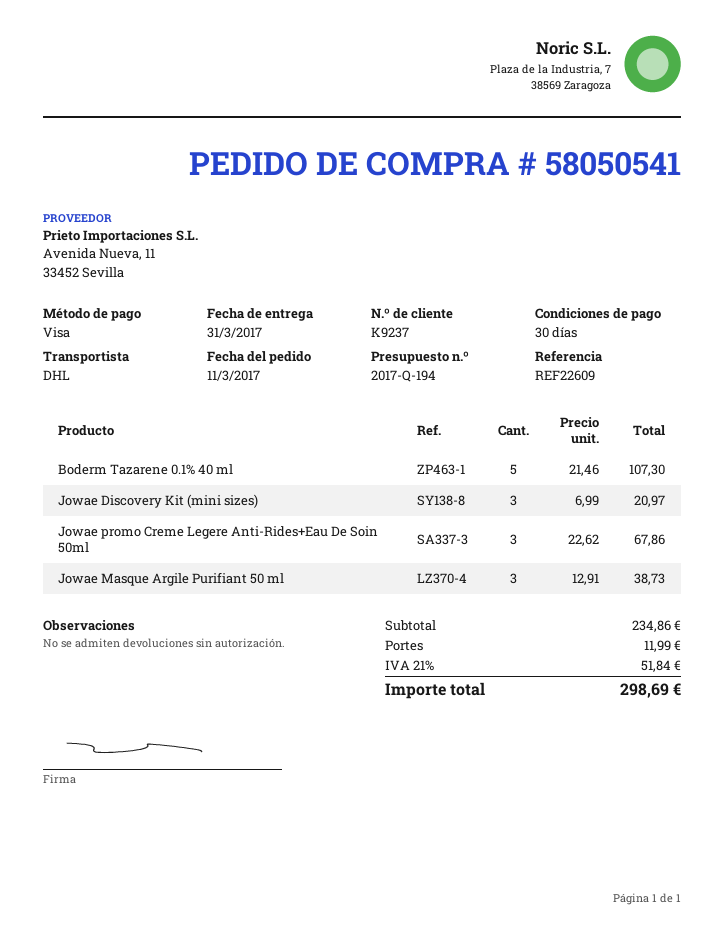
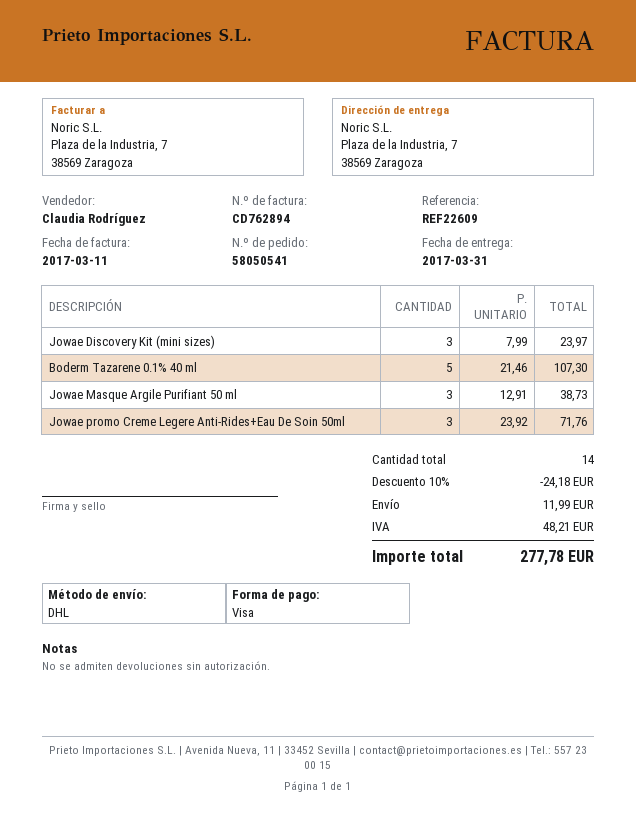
Jowae Discovery Kit (mini sizes): 3 x 6.99 = 20.97 -> 3 x 7.99 = 23.97
Jowae promo Creme Legere Anti-Rides+Eau De Soin 50ml: 3 x 22.62 = 67.86 -> 3 x 23.92 = 71.76
discount: none -> 10% = 24.18
tax: 51.84 -> 48.21
total: 298.69 -> 277.78

